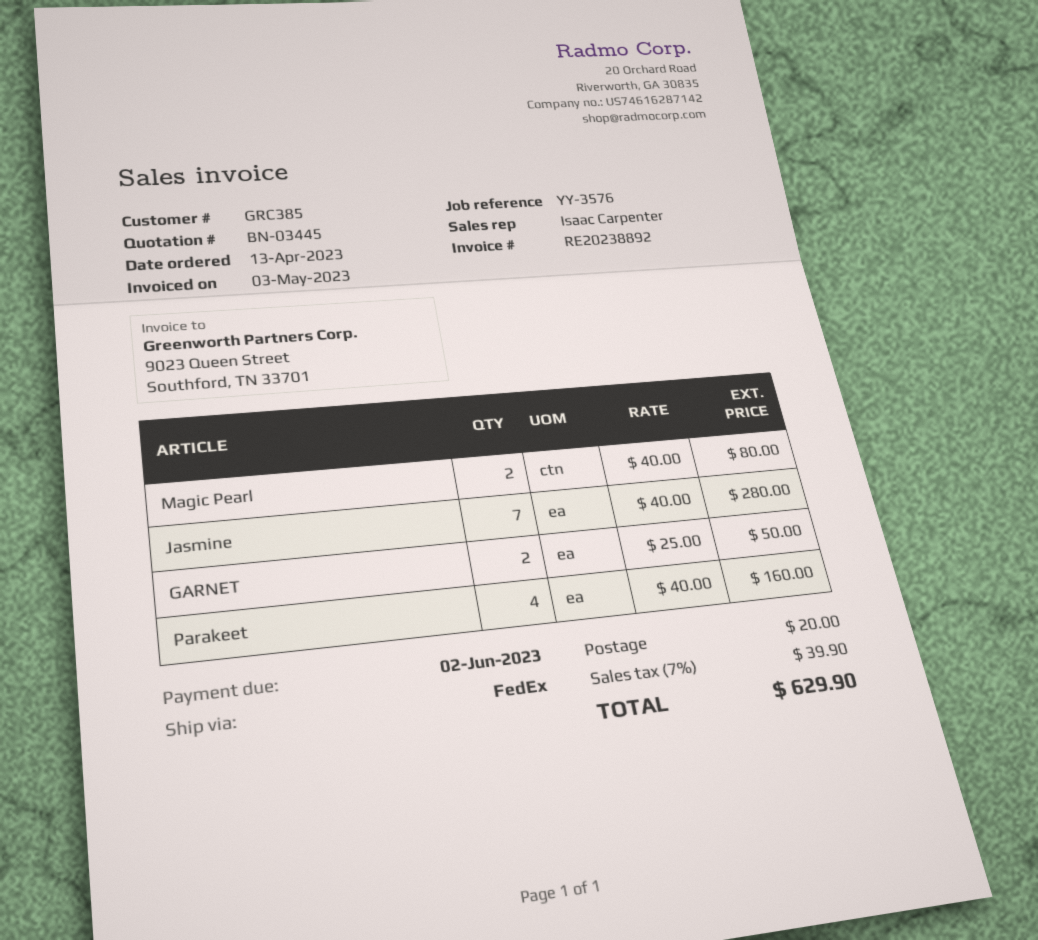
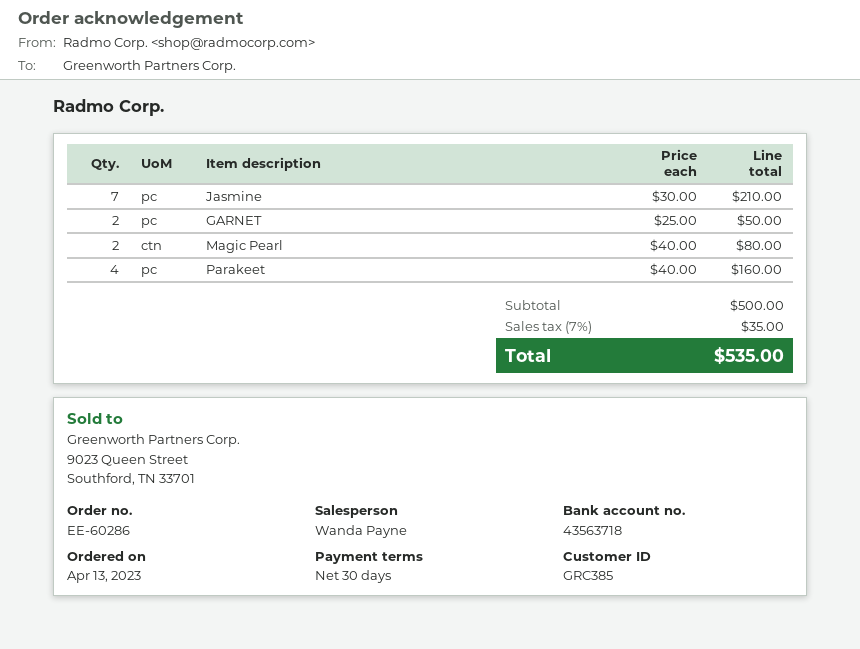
sales rep: Isaac Carpenter -> Wanda Payne
Jasmine: 7 x 40.00 = 280.00 -> 7 x 30.00 = 210.00
shipping: 20.00 -> none
tax: 7% = 39.90 -> 7% = 35.00
total: 629.90 -> 535.00

